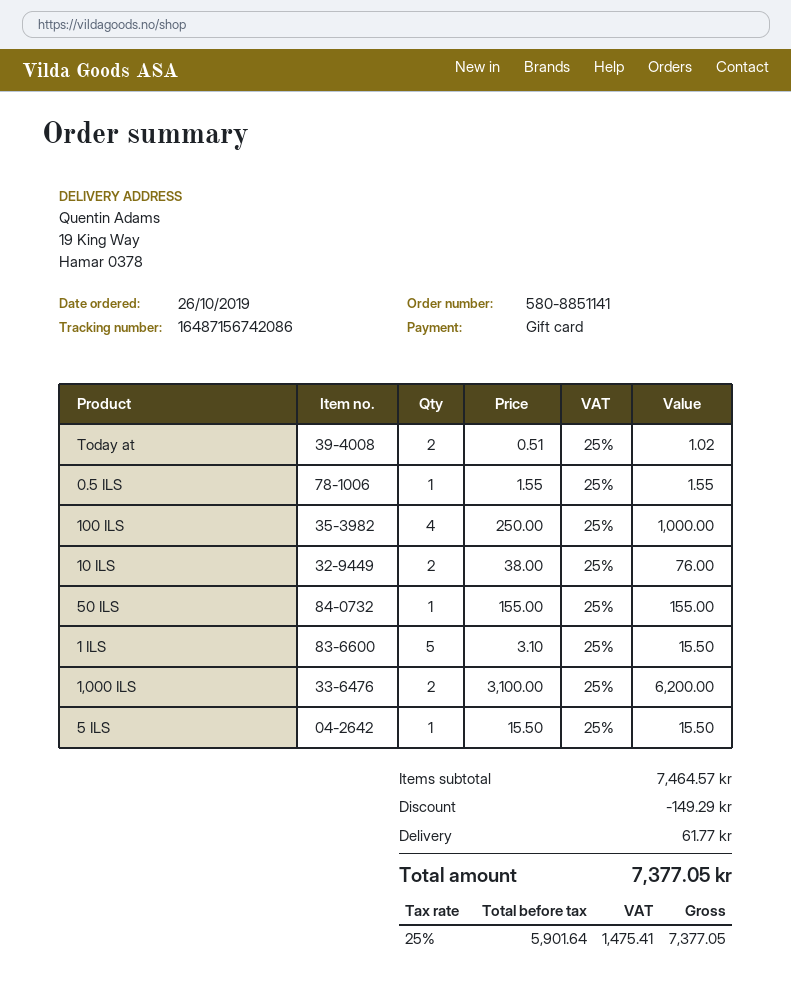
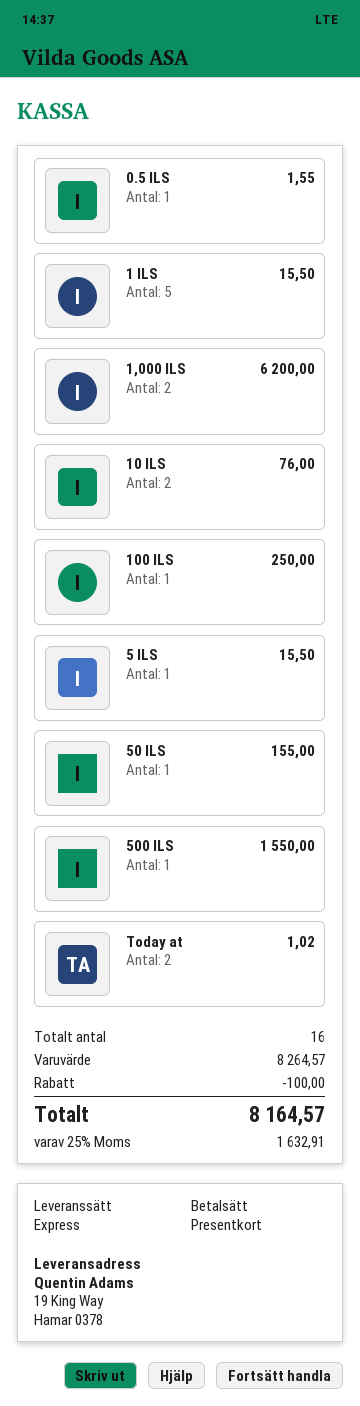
100 ILS: 4 for 1000.00 -> 1 for 250.00
500 ILS: none -> 1 for 1550.00
subtotal: 7464.57 -> 8264.57
discount: 149.29 -> 100.00
shipping: 61.77 -> none
tax: 25% = 1475.41 -> 25% = 1632.91
total: 7377.05 -> 8164.57

